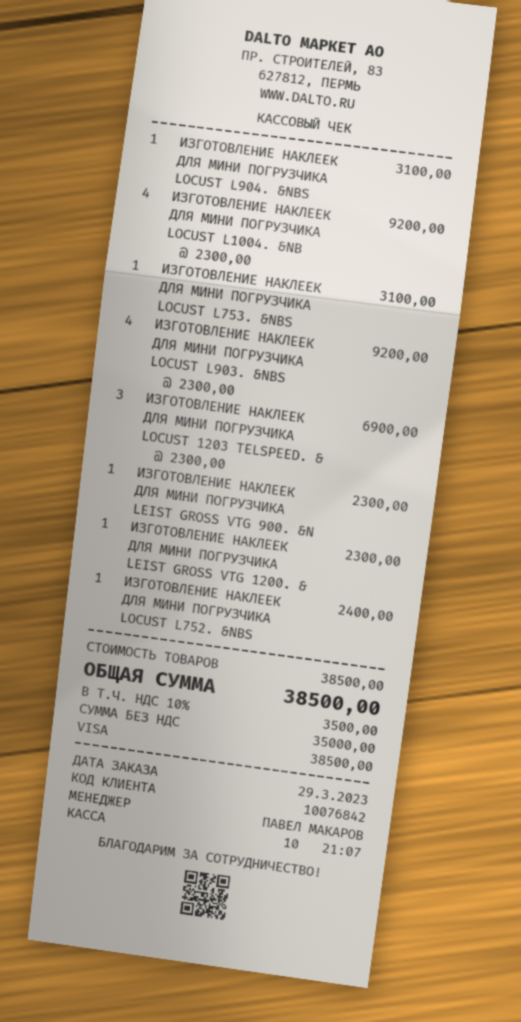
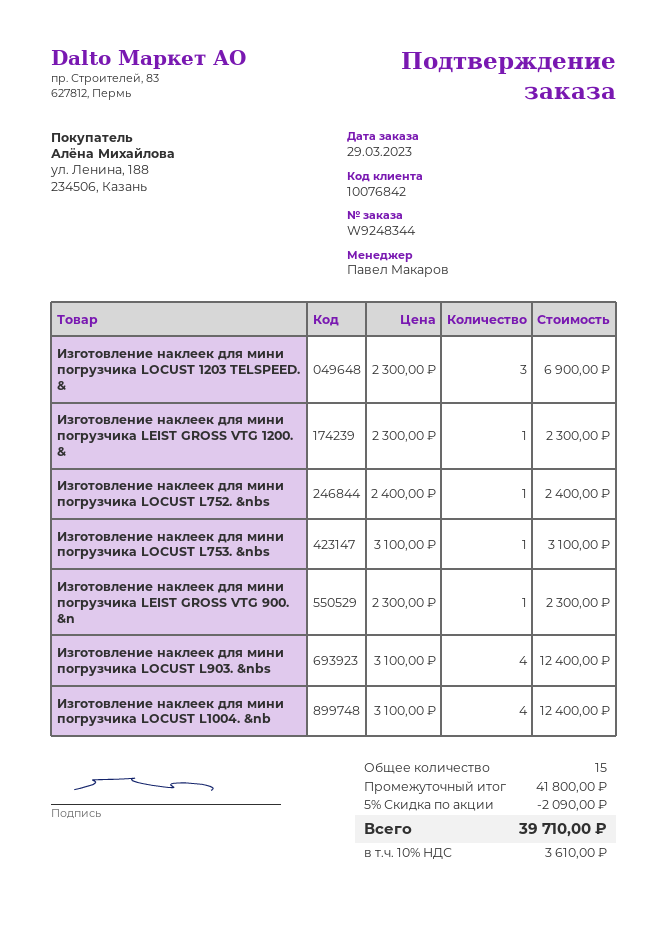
ИЗГОТОВЛЕНИЕ НАКЛЕЕК ДЛЯ МИНИ ПОГРУЗЧИКА LOCUST L904. &NBS: 1 x 3100.00 = 3100.00 -> none
ИЗГОТОВЛЕНИЕ НАКЛЕЕК ДЛЯ МИНИ ПОГРУЗЧИКА LOCUST L1004. &NB: 4 x 2300.00 = 9200.00 -> 4 x 3100.00 = 12400.00
ИЗГОТОВЛЕНИЕ НАКЛЕЕК ДЛЯ МИНИ ПОГРУЗЧИКА LOCUST L903. &NBS: 4 x 2300.00 = 9200.00 -> 4 x 3100.00 = 12400.00
subtotal: 38500.00 -> 41800.00
discount: none -> 5% = 2090.00
tax: 10% = 3500.00 -> 10% = 3610.00
total: 38500.00 -> 39710.00

